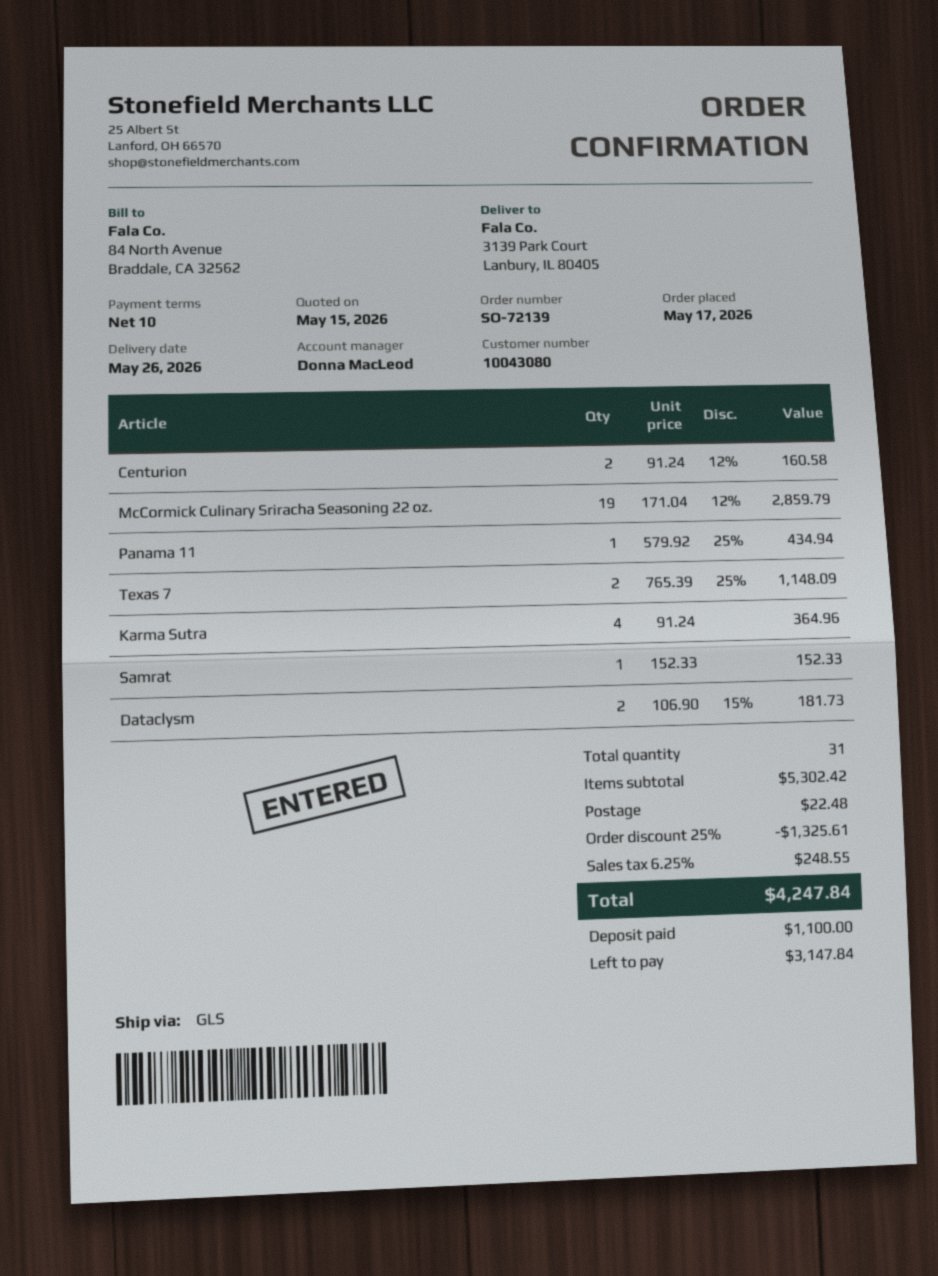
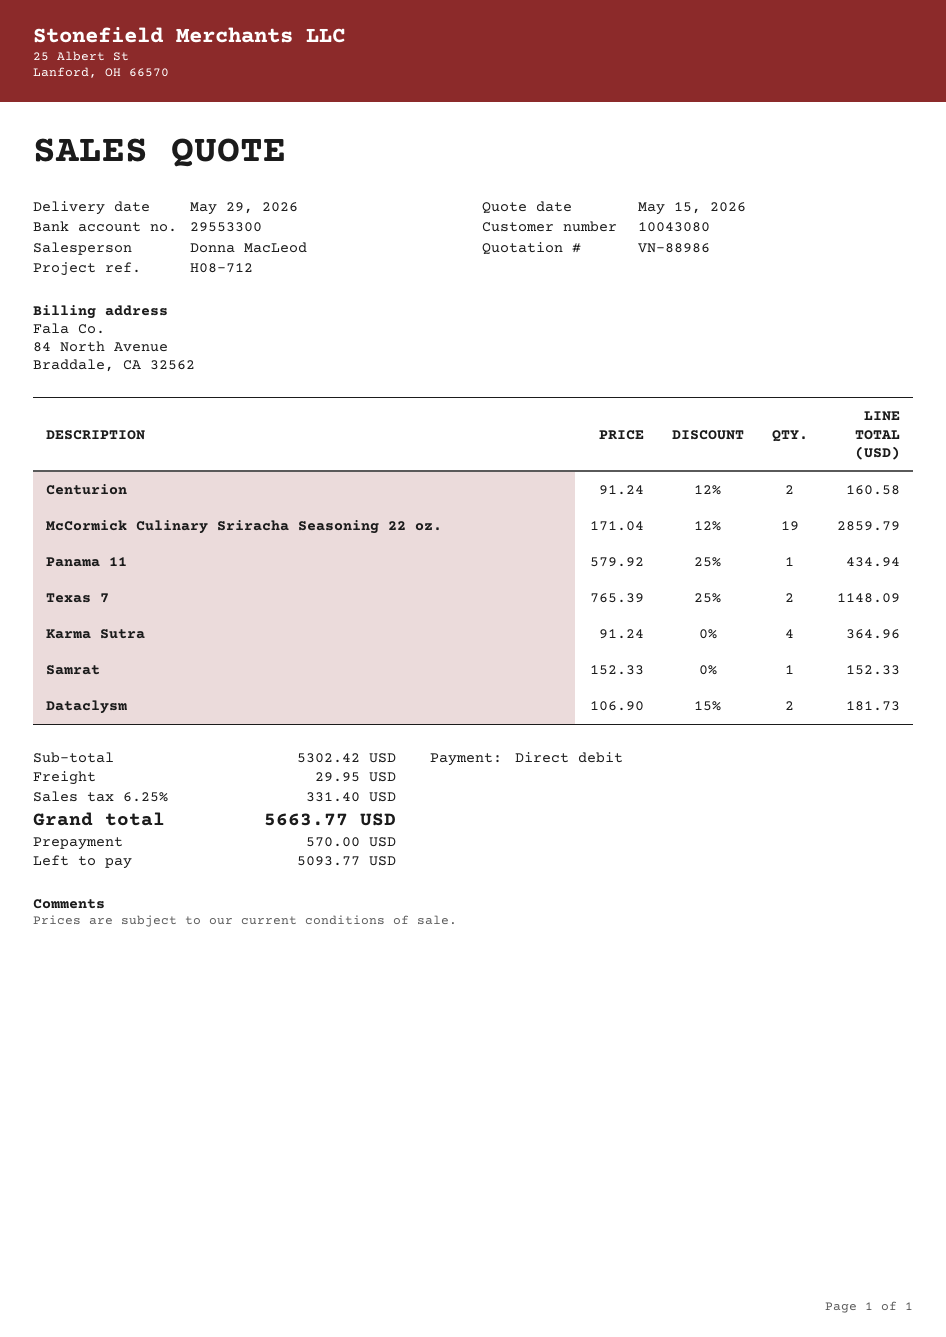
delivery date: 2026-05-26 -> 2026-05-29
discount: 25% = 1325.61 -> none
shipping: 22.48 -> 29.95
tax: 6.25% = 248.55 -> 6.25% = 331.40
total: 4247.84 -> 5663.77
deposit: 1100.00 -> 570.00
balance: 3147.84 -> 5093.77

